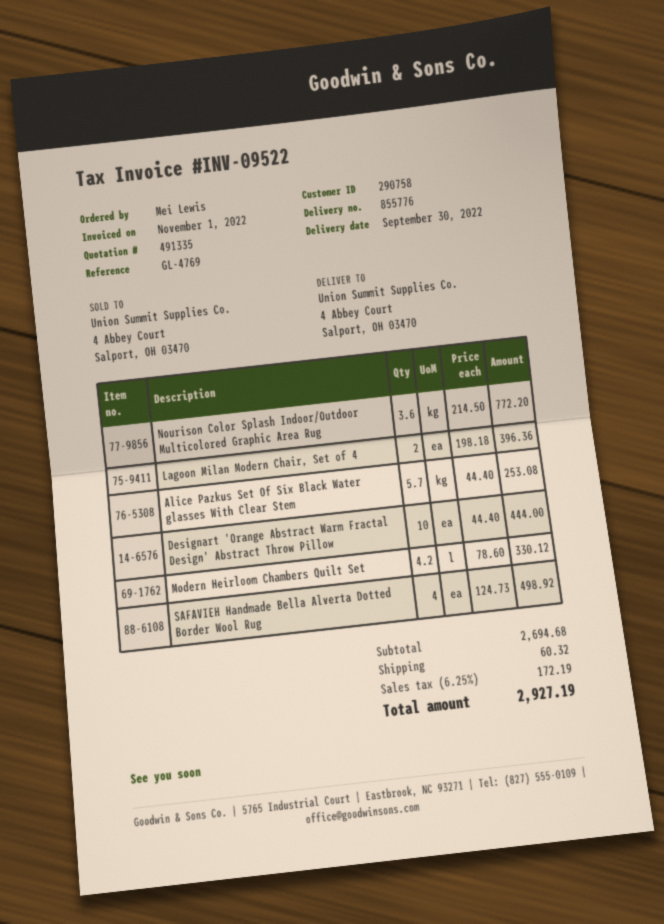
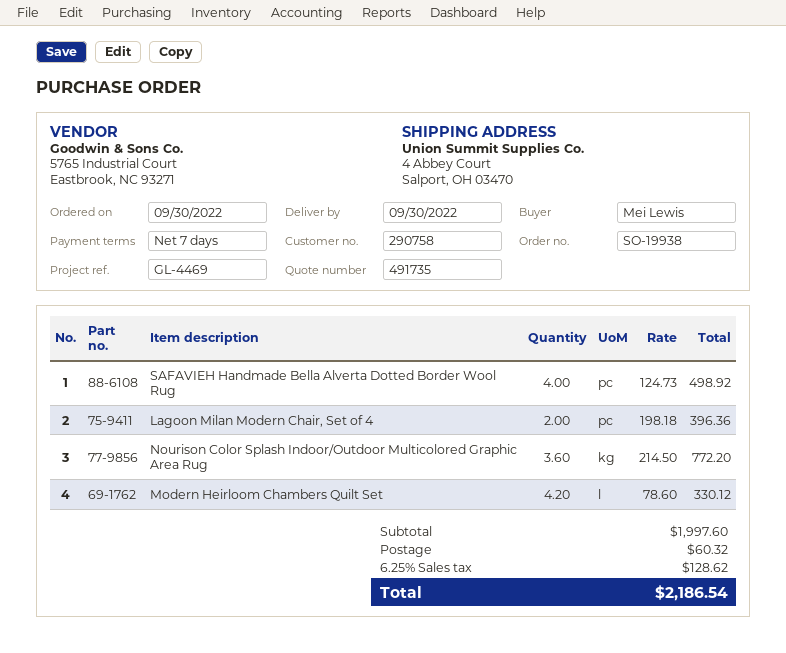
quote number: 491335 -> 491735
reference: GL-4769 -> GL-4469
Alice Pazkus Set Of Six Black Water glasses With Clear Stem: 5.7 x 44.40 = 253.08 -> none
Designart 'Orange Abstract Warm Fractal Design' Abstract Throw Pillow: 10 x 44.40 = 444.00 -> none
subtotal: 2694.68 -> 1997.60
tax: 6.25% = 172.19 -> 6.25% = 128.62
total: 2927.19 -> 2186.54

